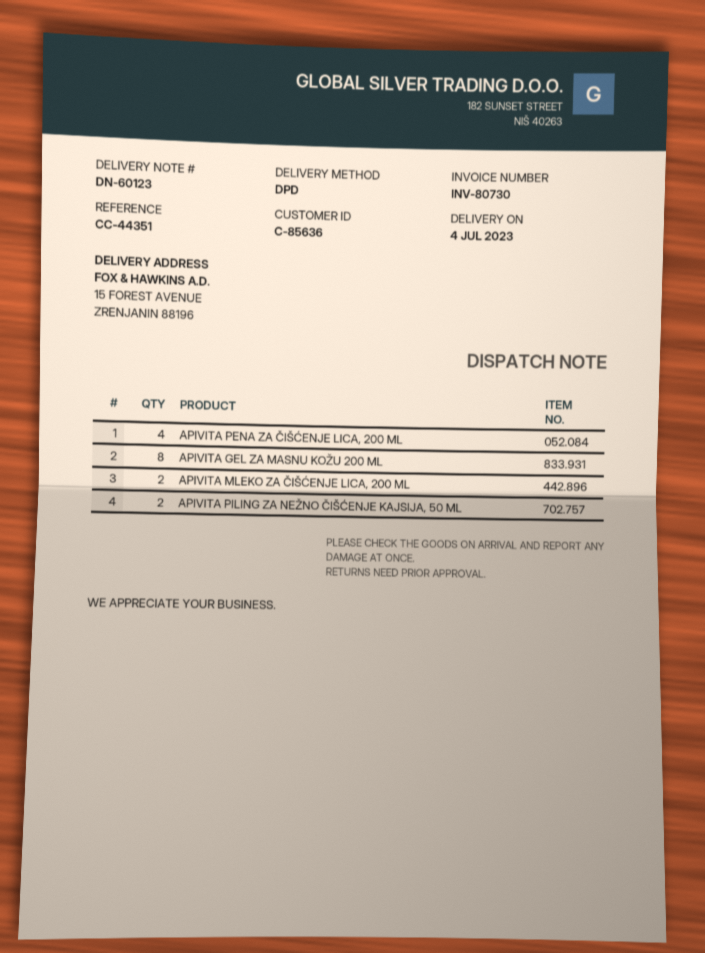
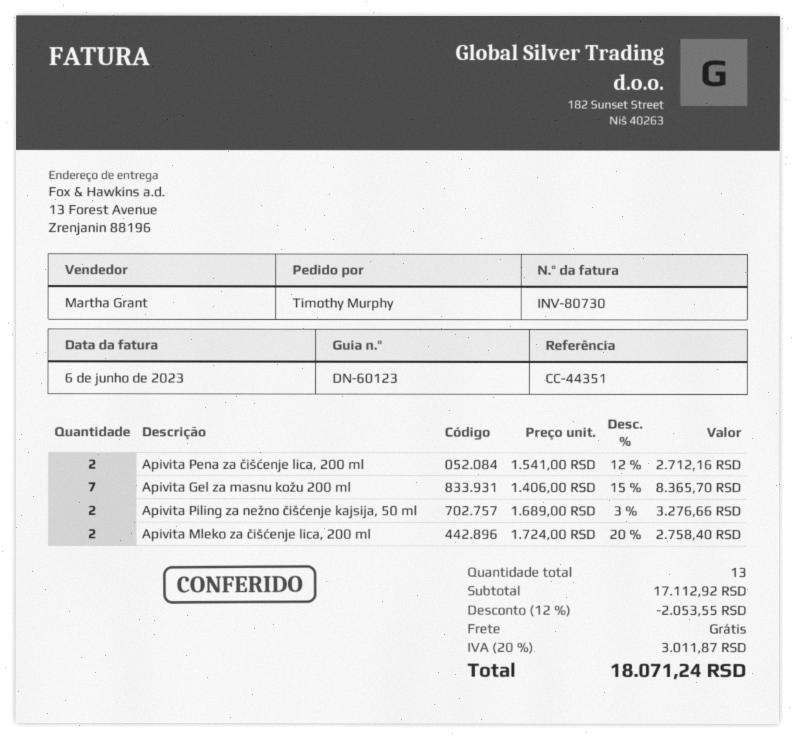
ship to: 15 FOREST AVENUE, ZRENJANIN 88196 -> 13 Forest Avenue, Zrenjanin 88196
APIVITA PENA ZA ČIŠĆENJE LICA, 200 ML: 4 -> 2
APIVITA GEL ZA MASNU KOŽU 200 ML: 8 -> 7

